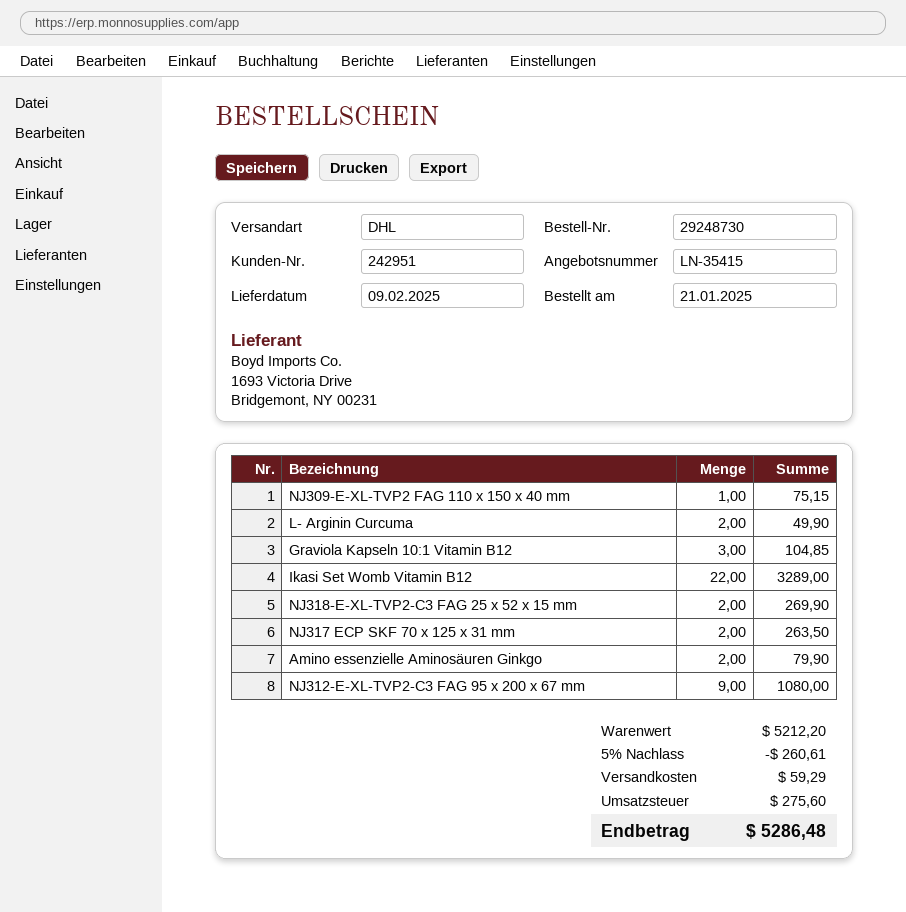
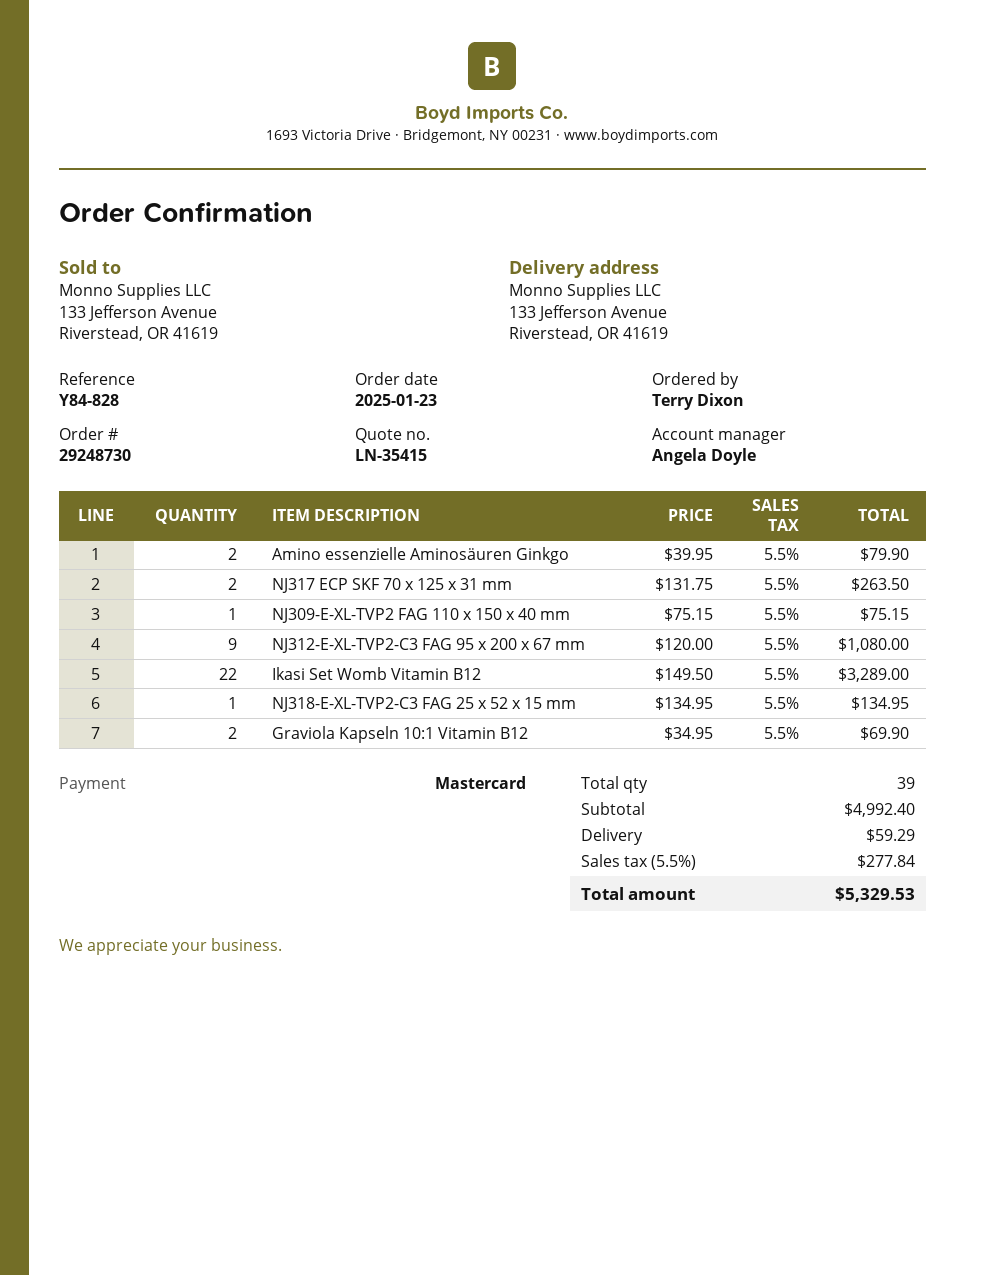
order date: 2025-01-21 -> 2025-01-23
L- Arginin Curcuma: 2 for 49.90 -> none
Graviola Kapseln 10:1 Vitamin B12: 3 for 104.85 -> 2 for 69.90
NJ318-E-XL-TVP2-C3 FAG 25 x 52 x 15 mm: 2 for 269.90 -> 1 for 134.95
subtotal: 5212.20 -> 4992.40
discount: 5% = 260.61 -> none
tax: 275.60 -> 277.84
total: 5286.48 -> 5329.53

